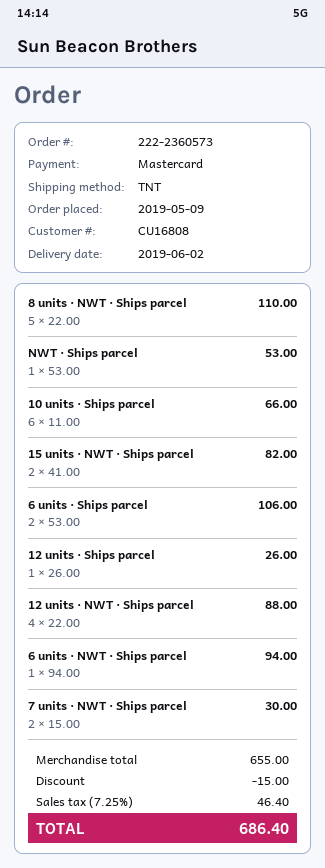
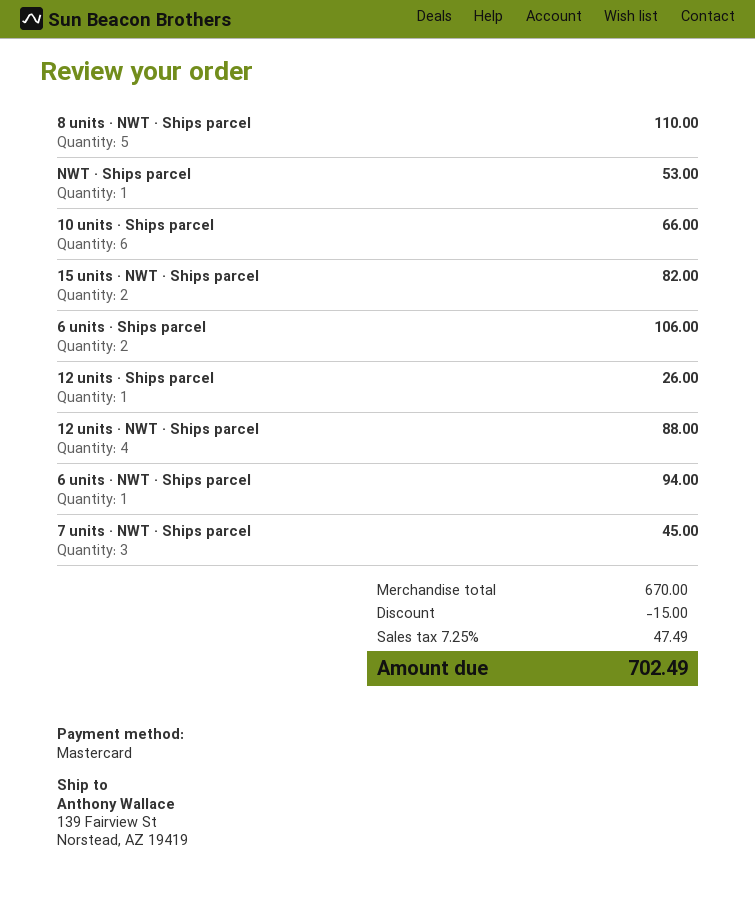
7 units · NWT · Ships parcel: 2 for 30.00 -> 3 for 45.00
subtotal: 655.00 -> 670.00
tax: 7.25% = 46.40 -> 7.25% = 47.49
total: 686.40 -> 702.49

